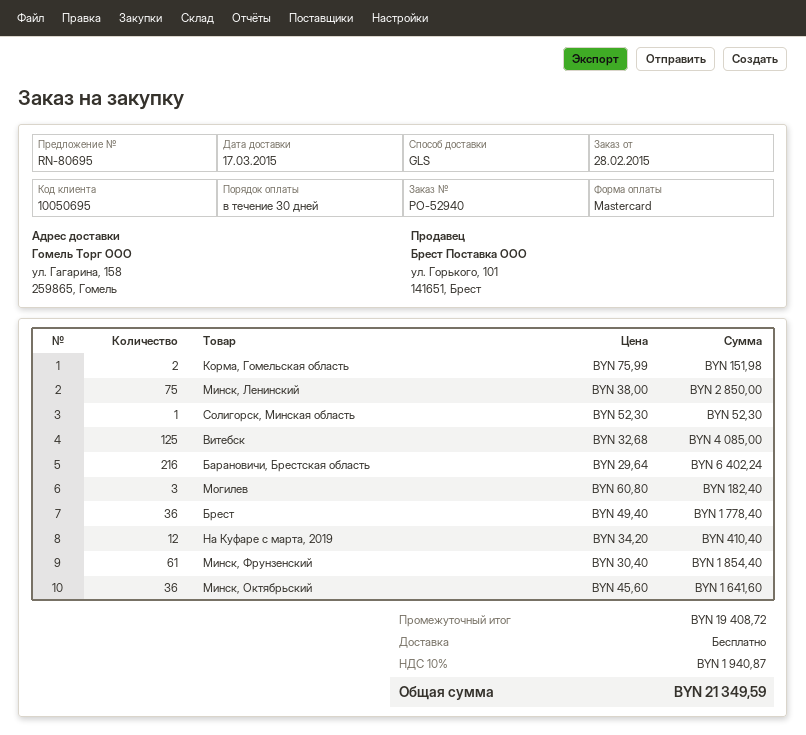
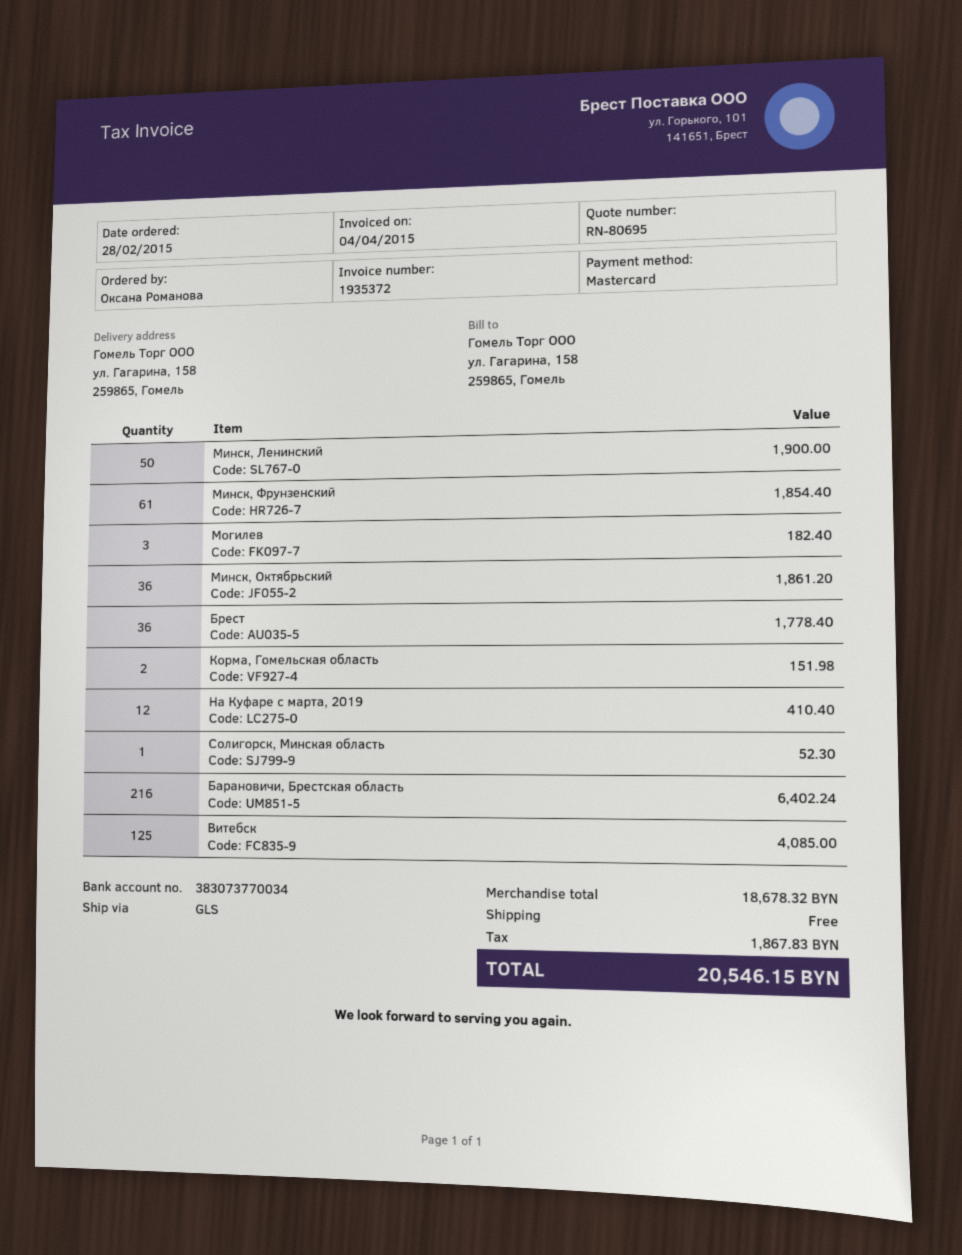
Минск, Ленинский: 75 for 2850.00 -> 50 for 1900.00
Минск, Октябрьский: 36 for 1641.60 -> 36 for 1861.20
subtotal: 19408.72 -> 18678.32
tax: 1940.87 -> 1867.83
total: 21349.59 -> 20546.15

